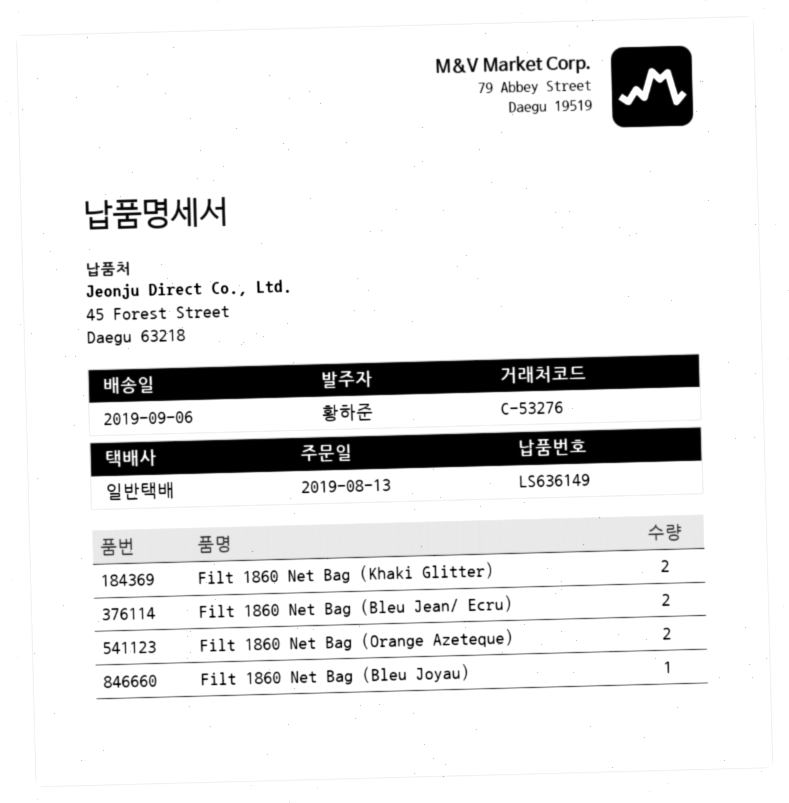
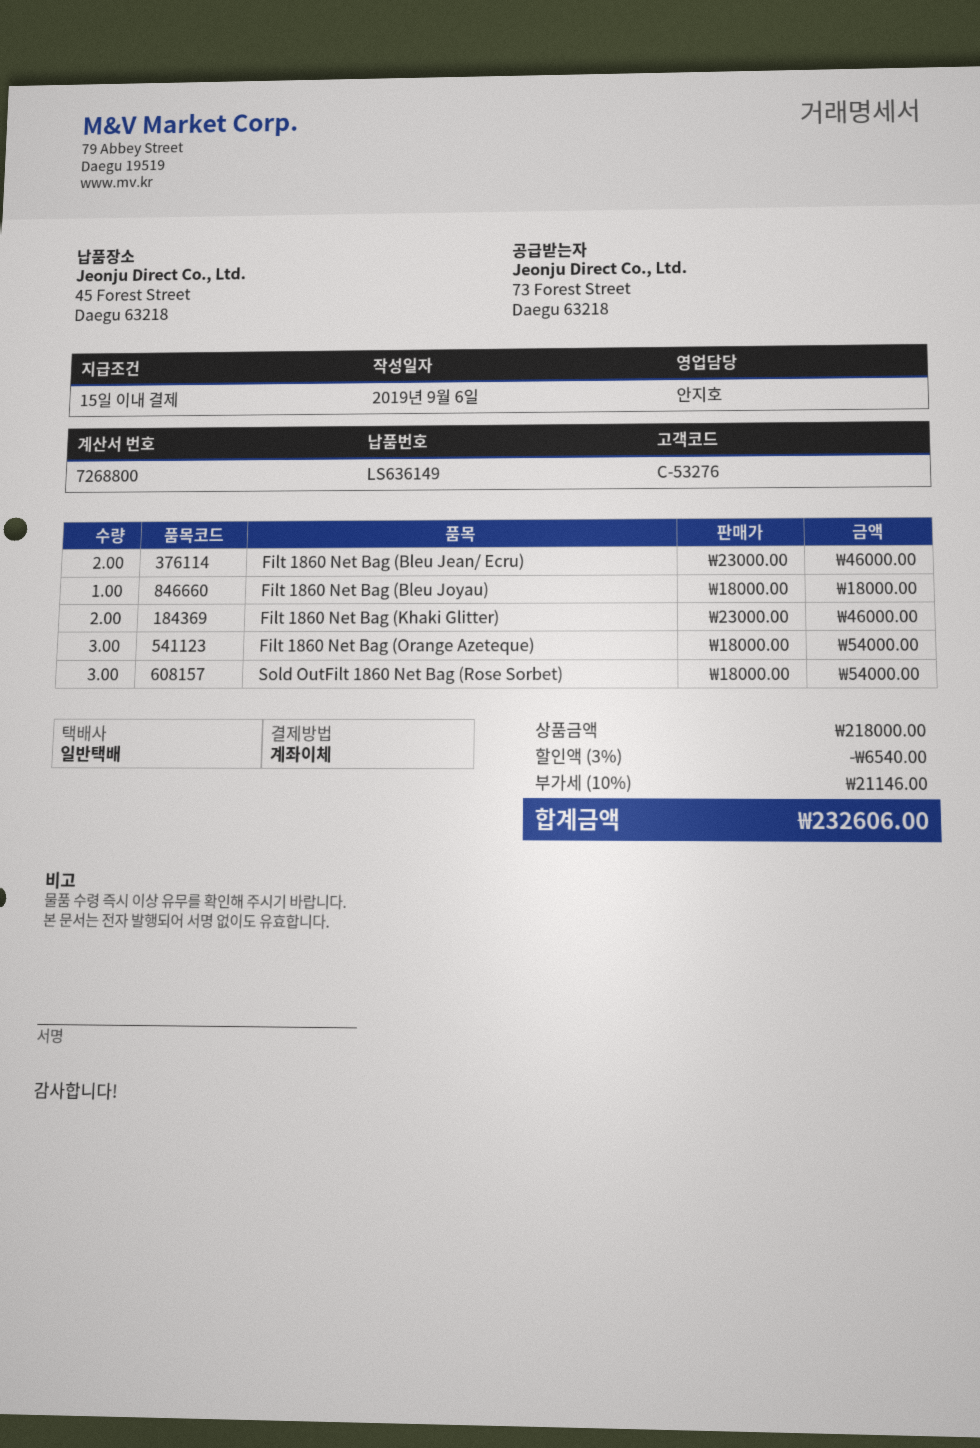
Filt 1860 Net Bag (Orange Azeteque): 2 -> 3
Sold OutFilt 1860 Net Bag (Rose Sorbet): none -> 3

